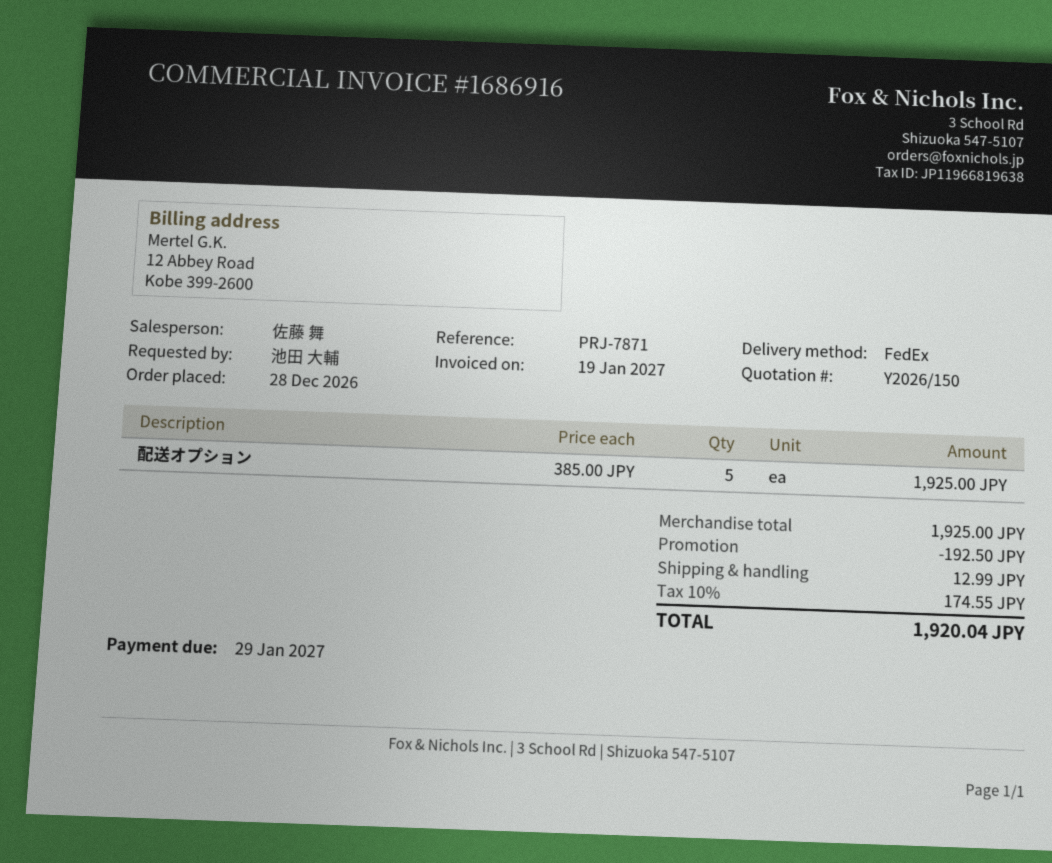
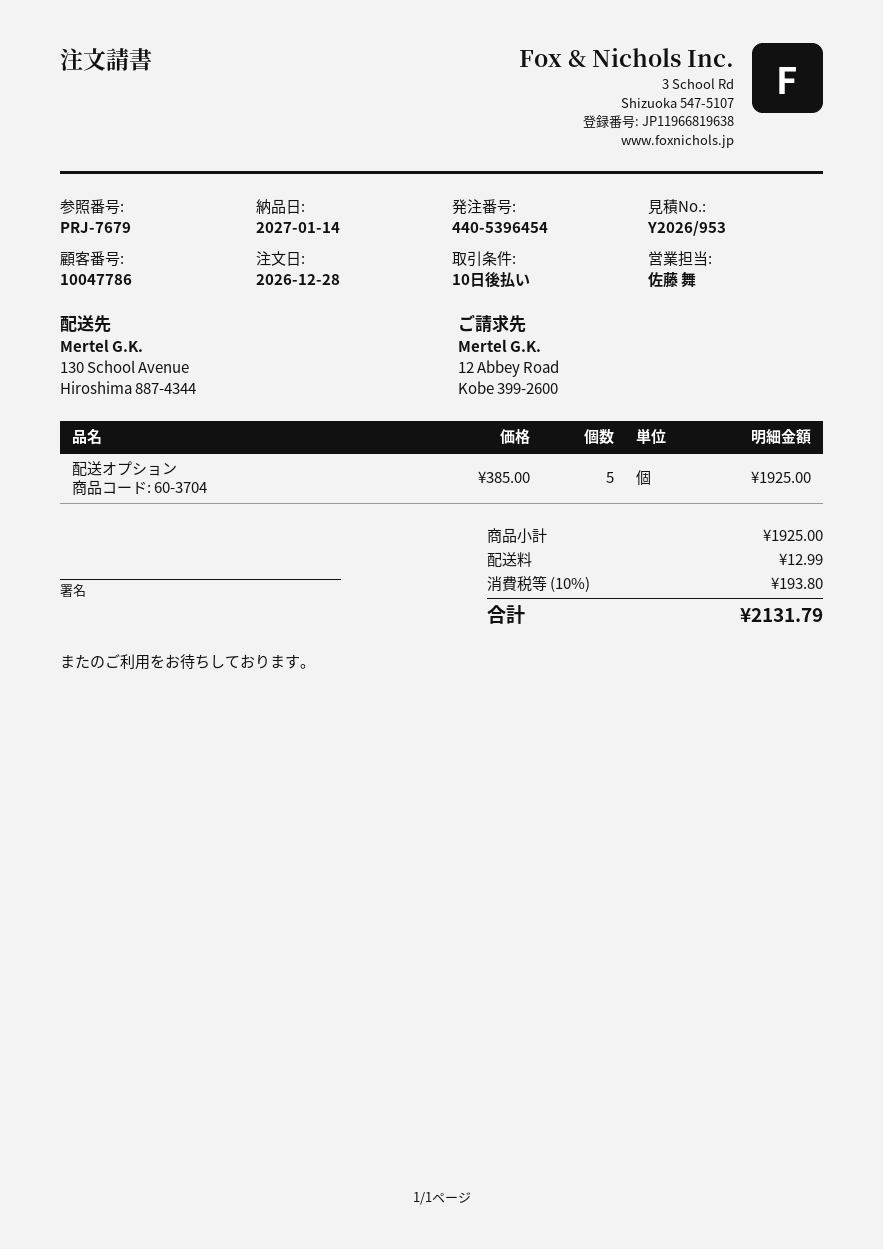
quote number: Y2026/150 -> Y2026/953
reference: PRJ-7871 -> PRJ-7679
discount: 192.50 -> none
tax: 10% = 174.55 -> 10% = 193.80
total: 1920.04 -> 2131.79

